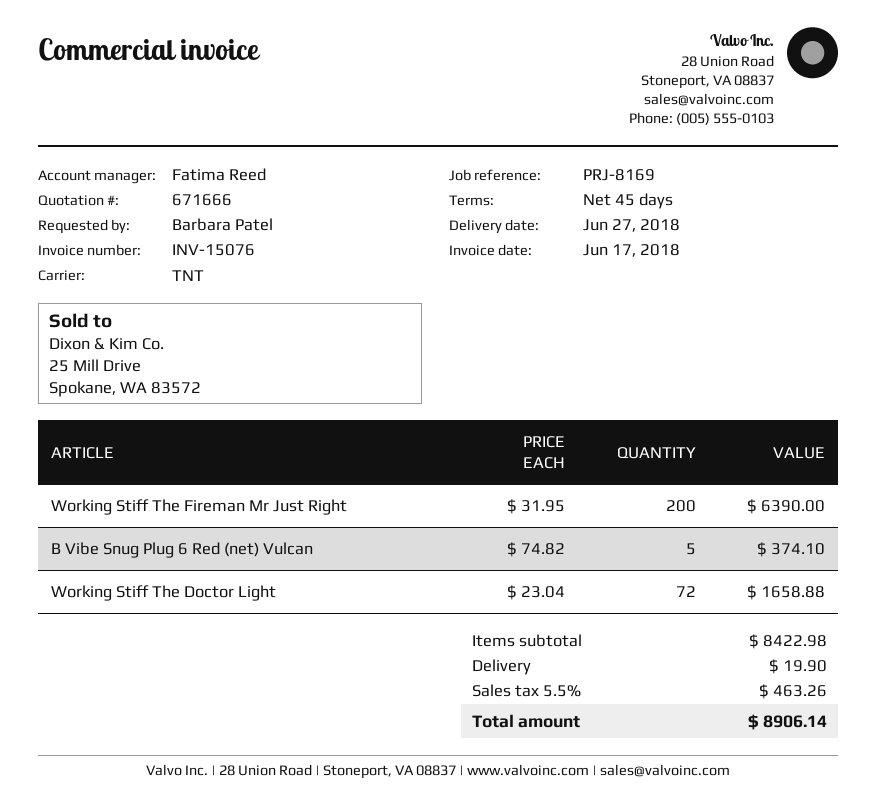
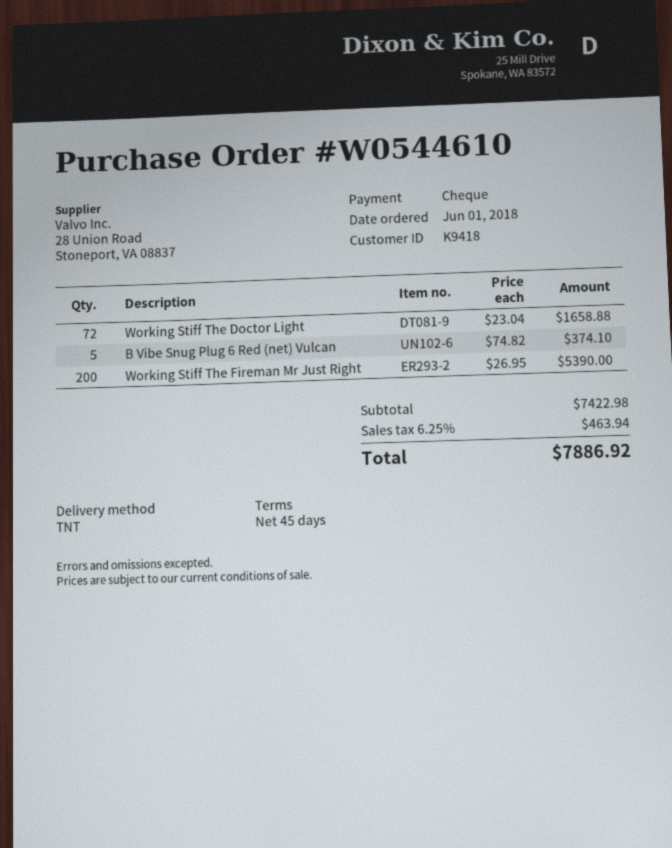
Working Stiff The Fireman Mr Just Right: 200 x 31.95 = 6390.00 -> 200 x 26.95 = 5390.00
subtotal: 8422.98 -> 7422.98
shipping: 19.90 -> none
tax: 5.5% = 463.26 -> 6.25% = 463.94
total: 8906.14 -> 7886.92

